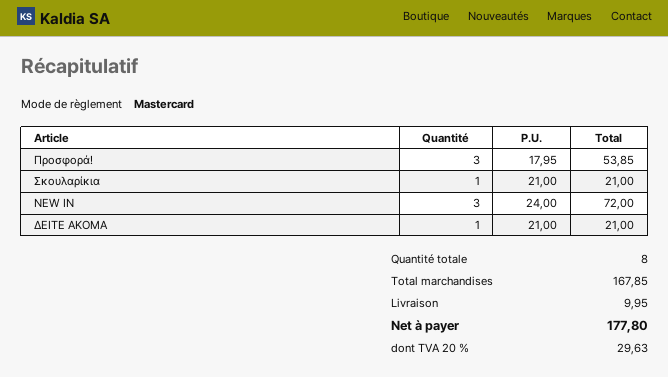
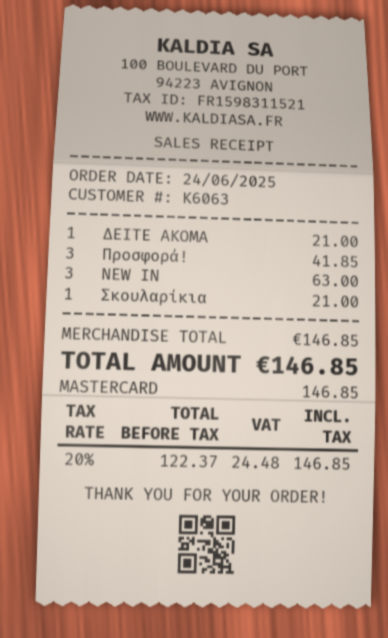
Προσφορά!: 3 for 53.85 -> 3 for 41.85
NEW IN: 3 for 72.00 -> 3 for 63.00
subtotal: 167.85 -> 146.85
shipping: 9.95 -> none
tax: 20% = 29.63 -> 20% = 24.48
total: 177.80 -> 146.85

